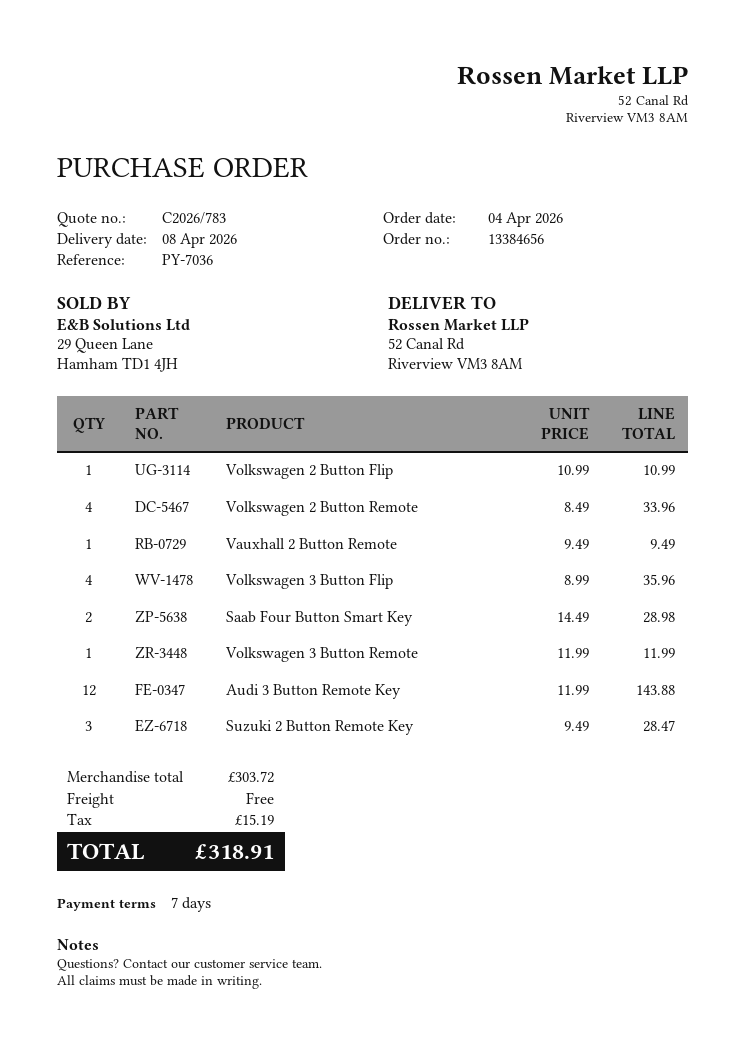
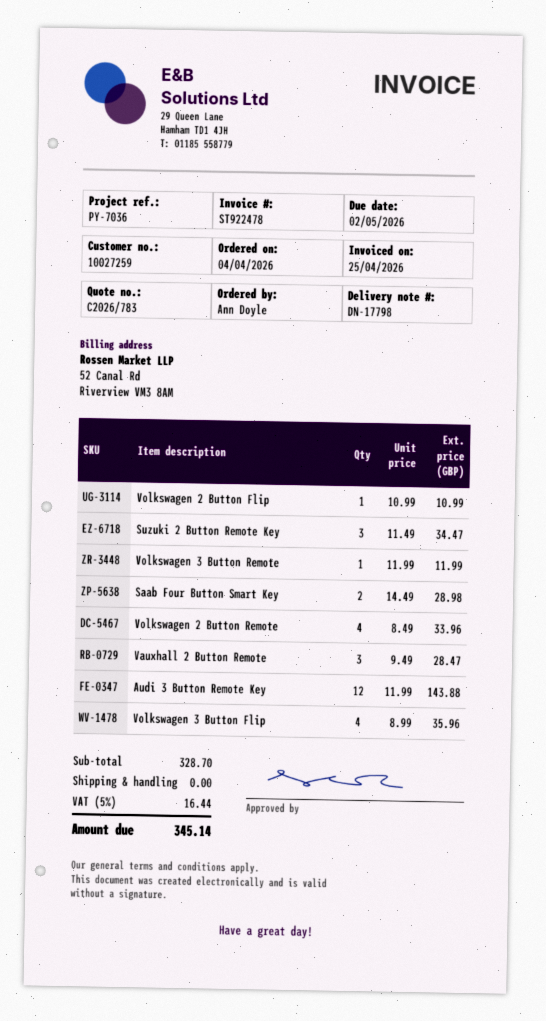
Vauxhall 2 Button Remote: 1 x 9.49 = 9.49 -> 3 x 9.49 = 28.47
Suzuki 2 Button Remote Key: 3 x 9.49 = 28.47 -> 3 x 11.49 = 34.47
subtotal: 303.72 -> 328.70
tax: 15.19 -> 16.44
total: 318.91 -> 345.14

